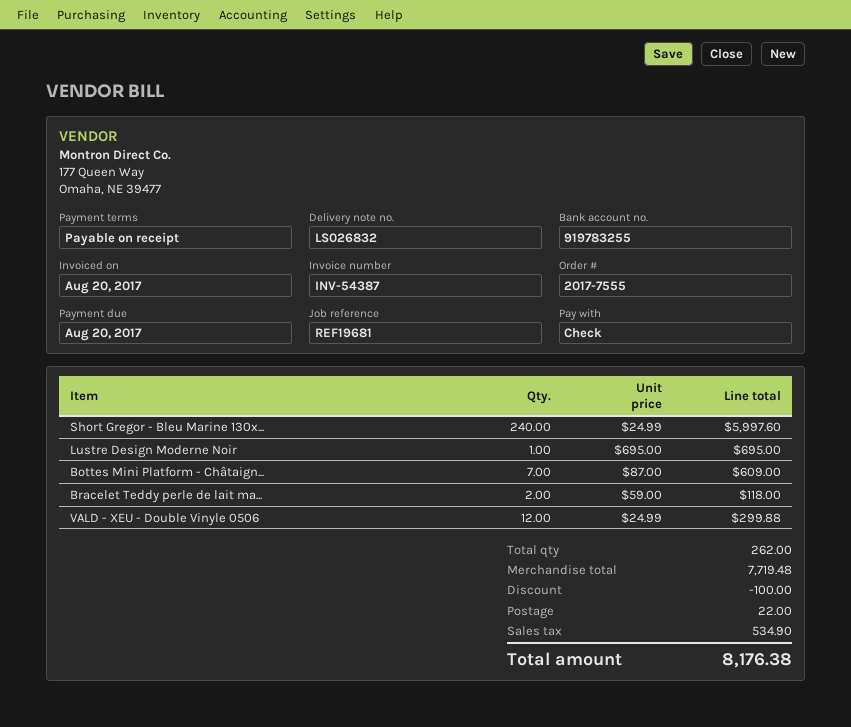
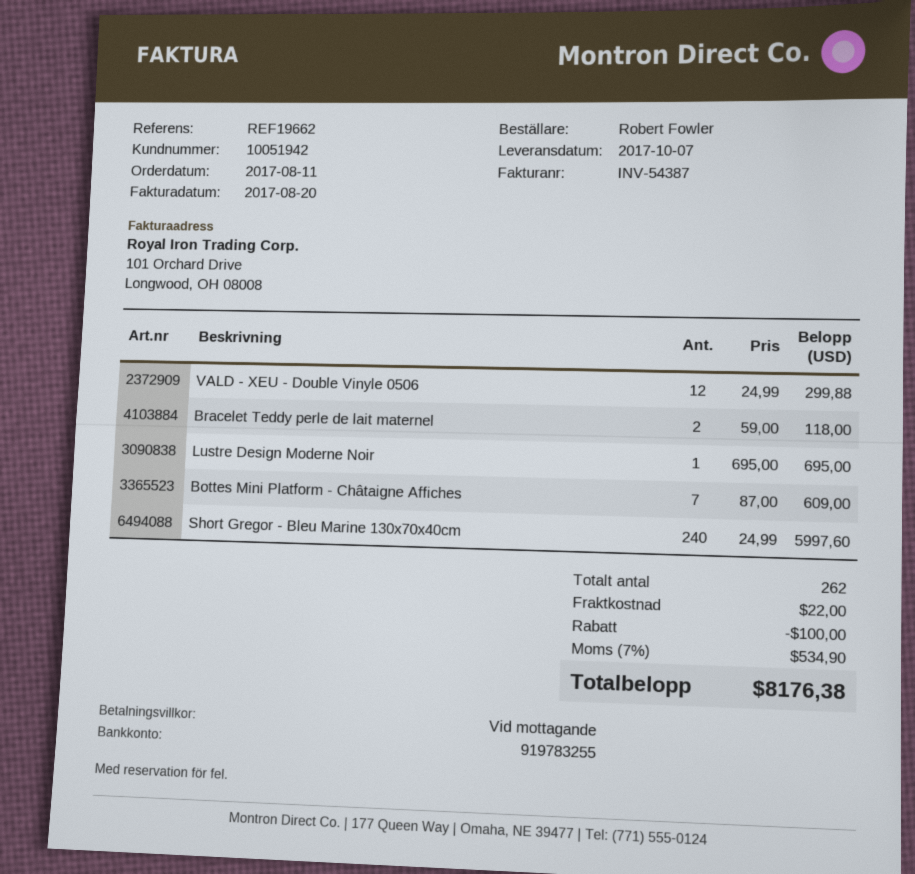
reference: REF19681 -> REF19662

